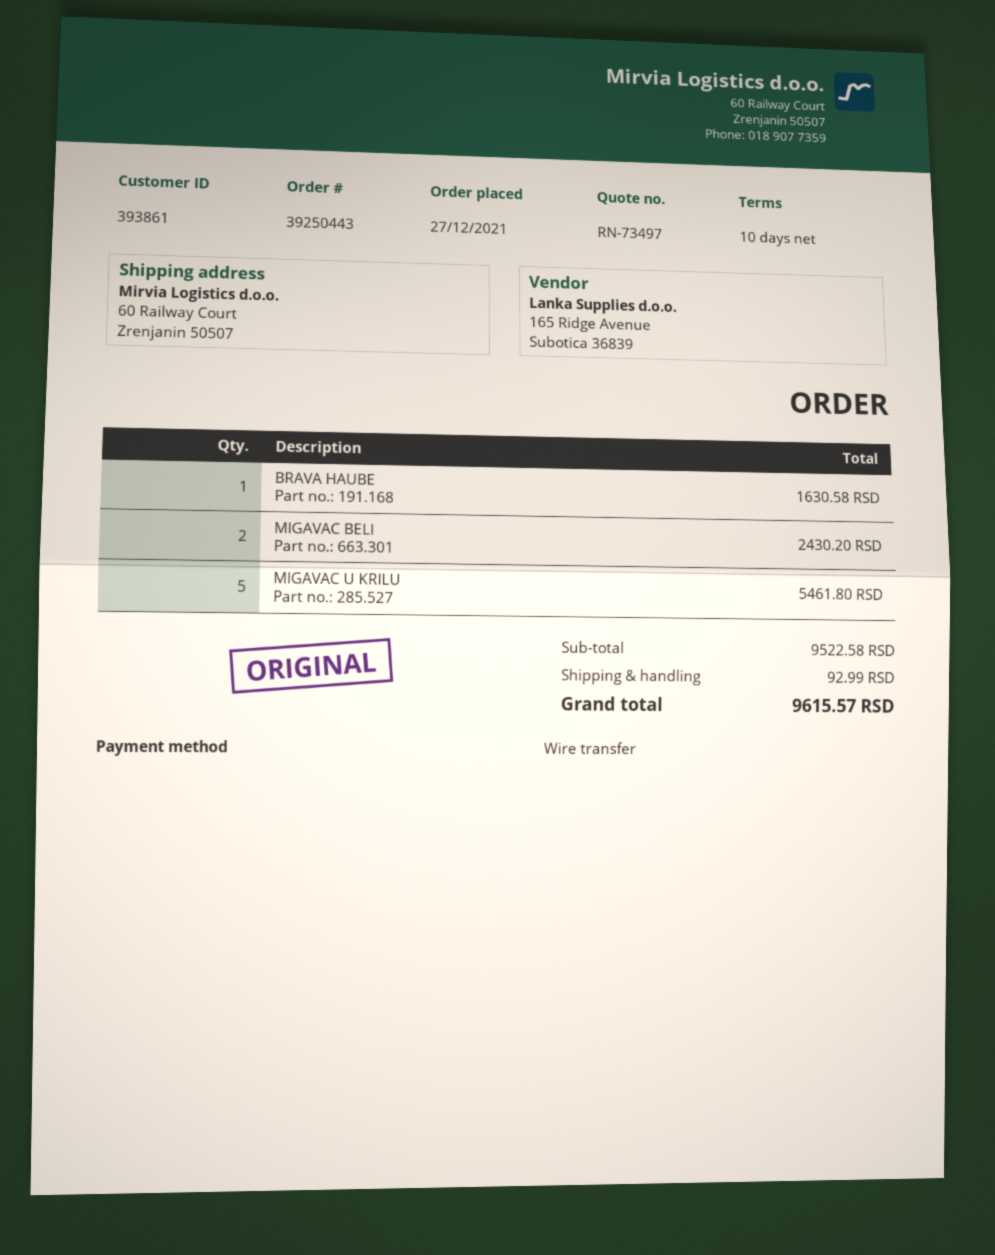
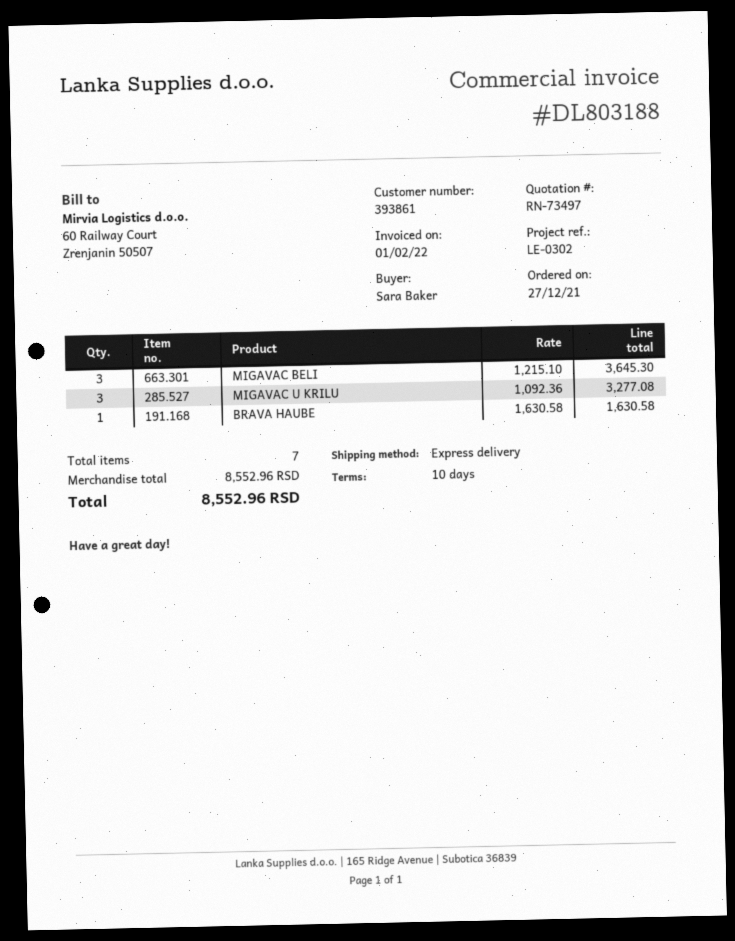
MIGAVAC BELI: 2 for 2430.20 -> 3 for 3645.30
MIGAVAC U KRILU: 5 for 5461.80 -> 3 for 3277.08
subtotal: 9522.58 -> 8552.96
shipping: 92.99 -> none
total: 9615.57 -> 8552.96

